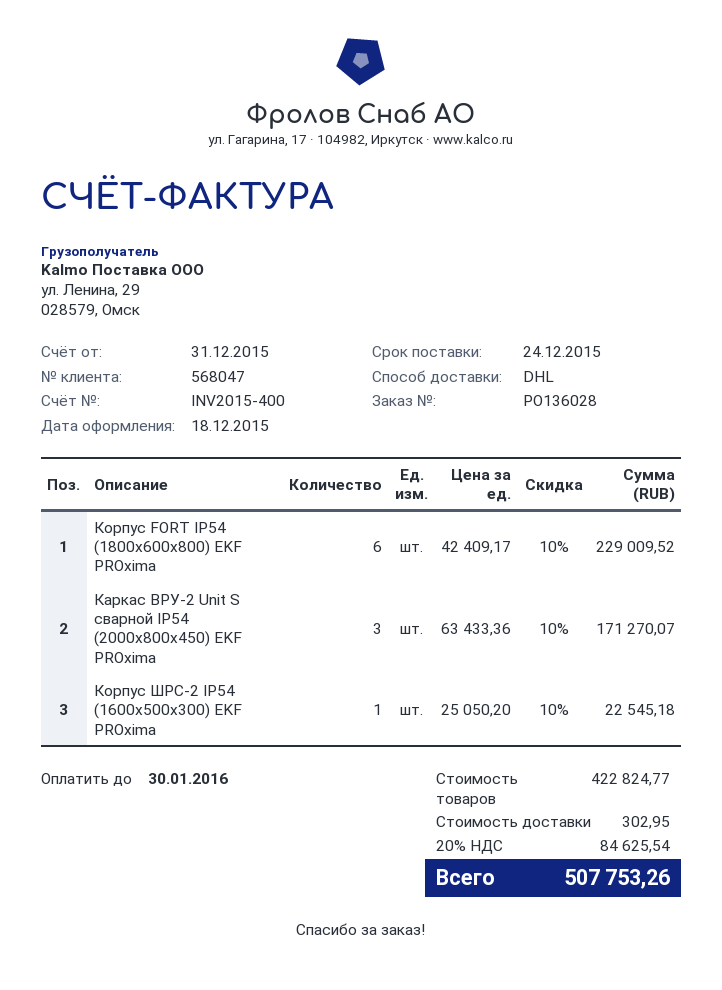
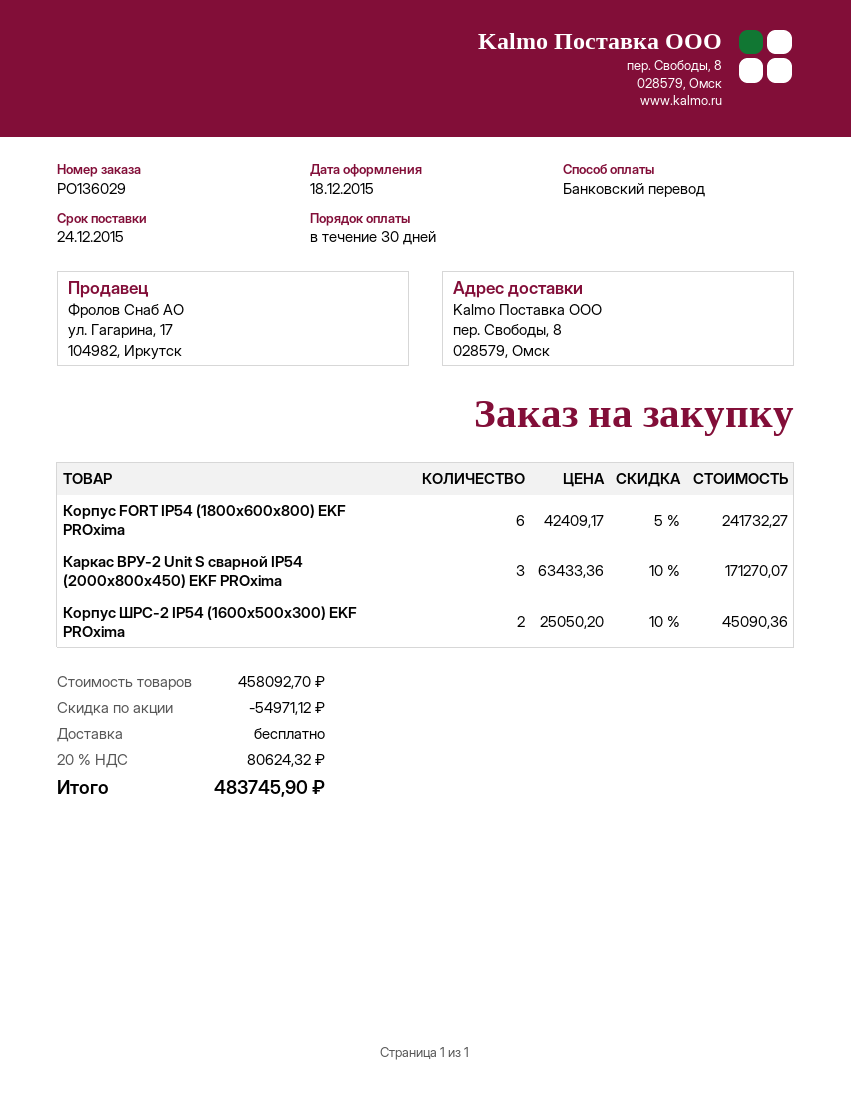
order number: PO136028 -> PO136029
ship to: ул. Ленина, 29, 028579, Омск -> пер. Свободы, 8, 028579, Омск
Корпус FORT IP54 (1800x600x800) EKF PROxima: 6 x 42409.17 - 10% = 229009.52 -> 6 x 42409.17 - 5% = 241732.27
Корпус ШРС-2 IP54 (1600х500х300) EKF PROxima: 1 x 25050.20 - 10% = 22545.18 -> 2 x 25050.20 - 10% = 45090.36
subtotal: 422824.77 -> 458092.70
discount: none -> 54971.12
shipping: 302.95 -> 0.00
tax: 20% = 84625.54 -> 20% = 80624.32
total: 507753.26 -> 483745.90

